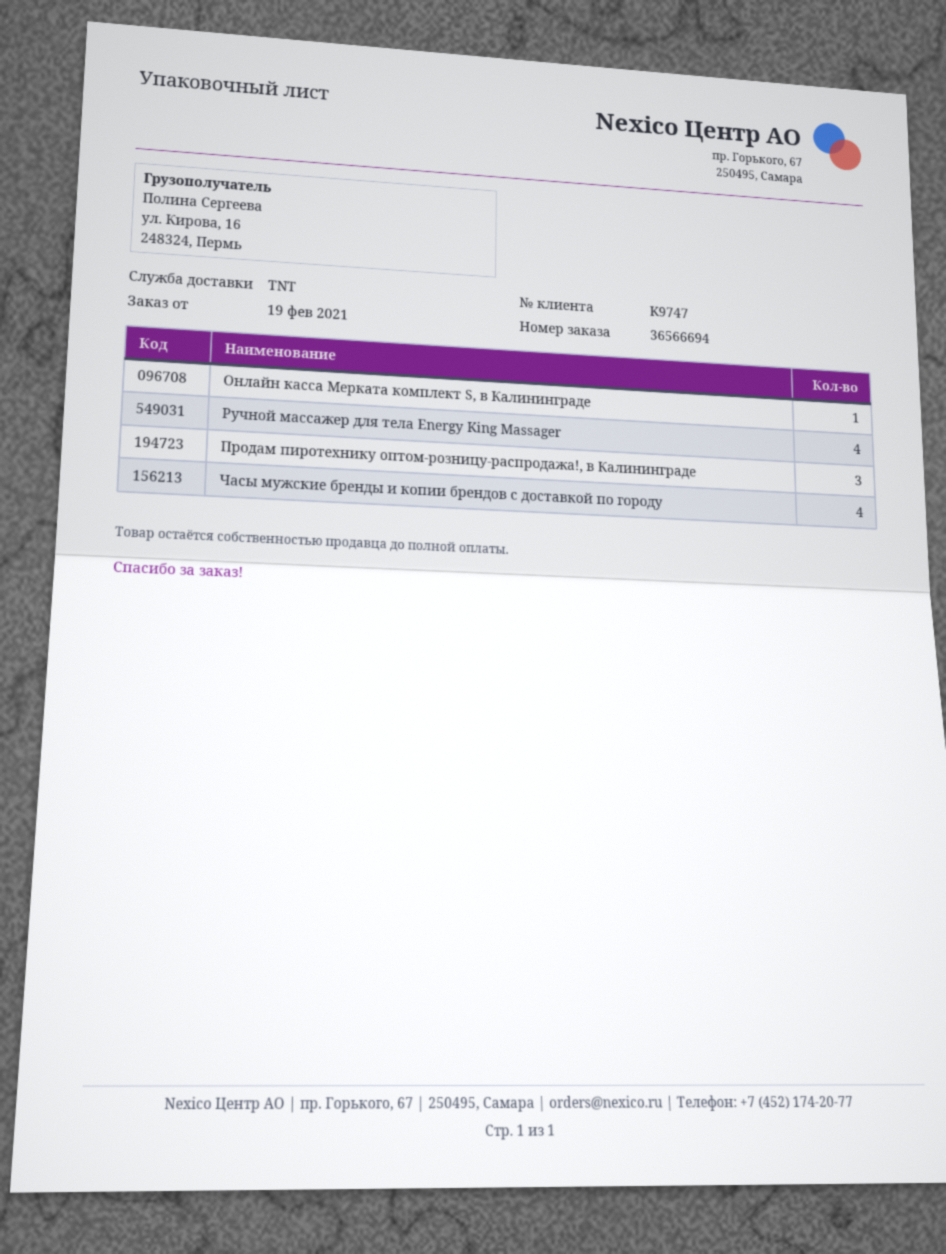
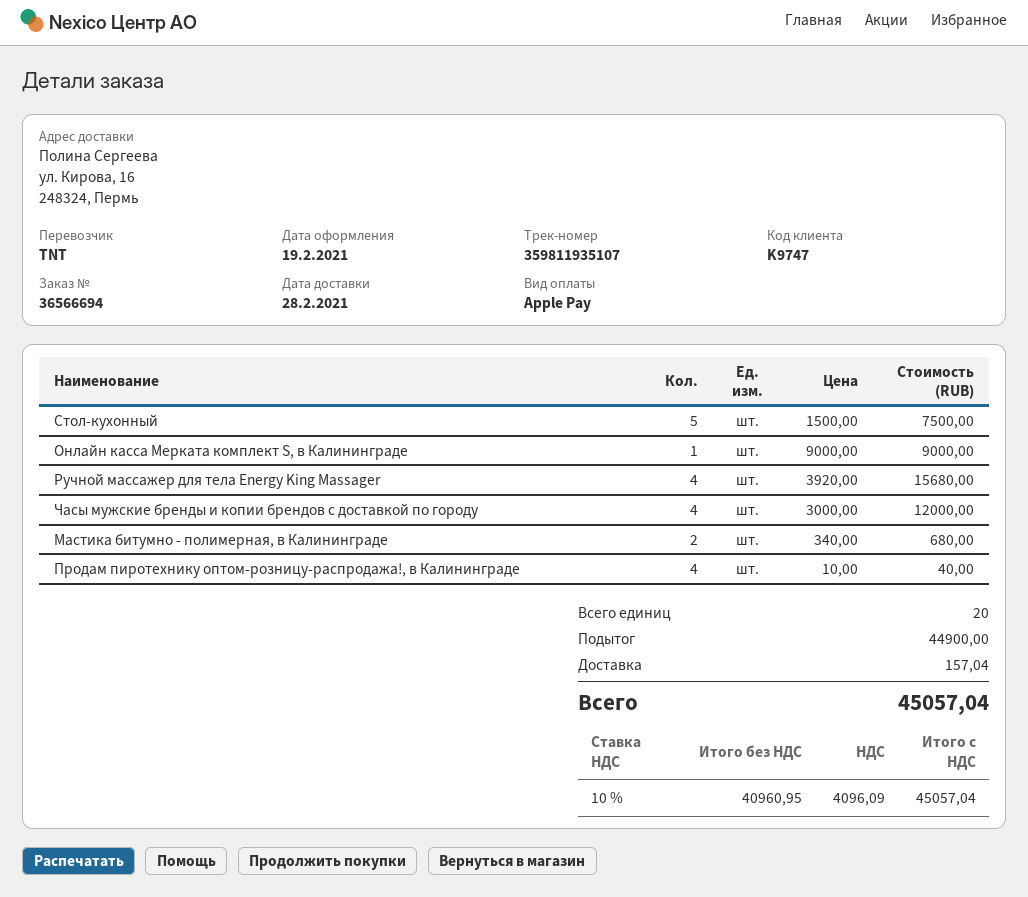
Продам пиротехнику оптом-розницу-распродажа!, в Калининграде: 3 -> 4
Стол-кухонный: none -> 5
Мастика битумно - полимерная, в Калининграде: none -> 2

